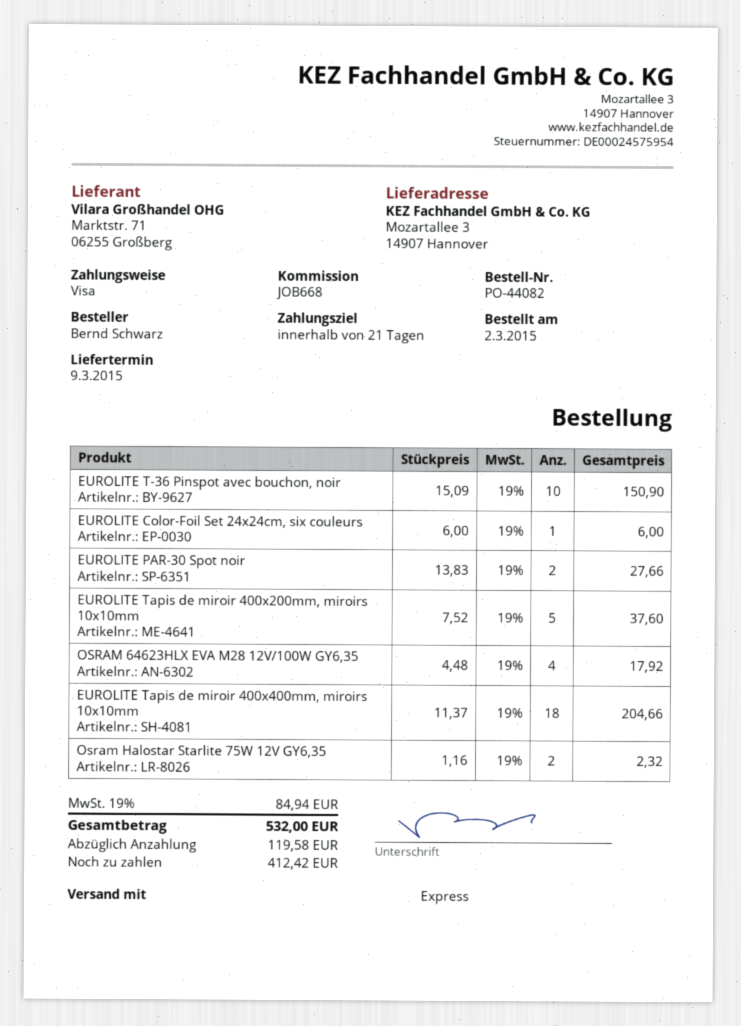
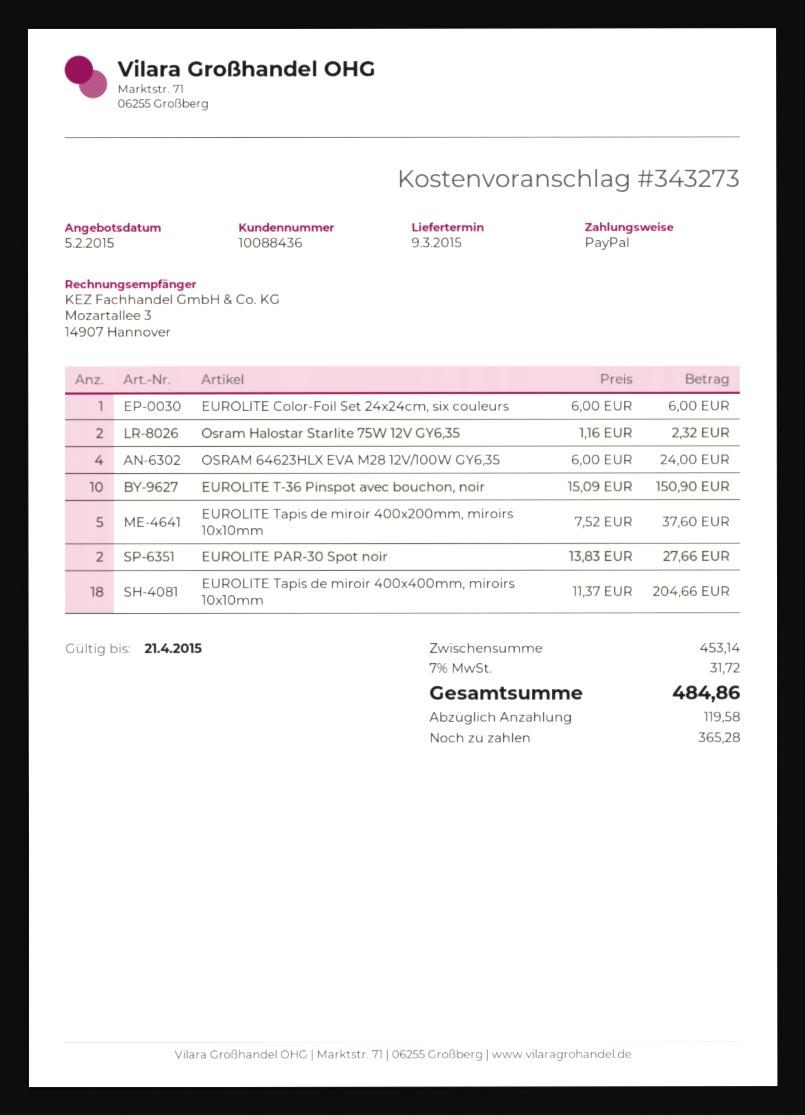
payment method: Visa -> PayPal
OSRAM 64623HLX EVA M28 12V/100W GY6,35: 4 x 4.48 = 17.92 -> 4 x 6.00 = 24.00
tax: 19% = 84.94 -> 7% = 31.72
total: 532.00 -> 484.86
balance: 412.42 -> 365.28

